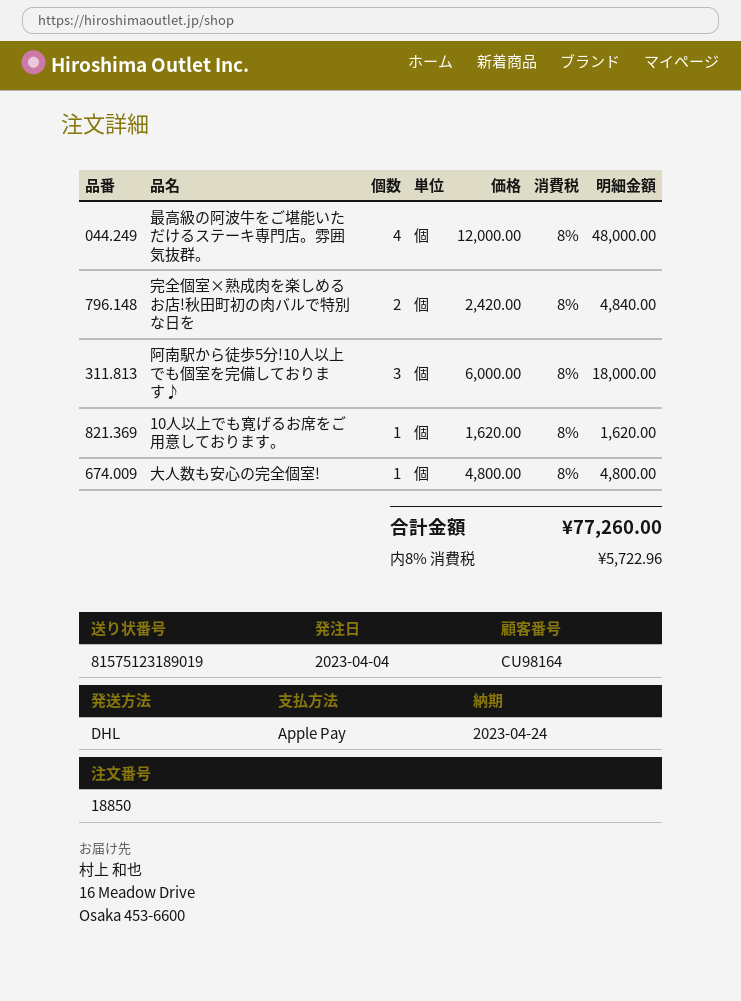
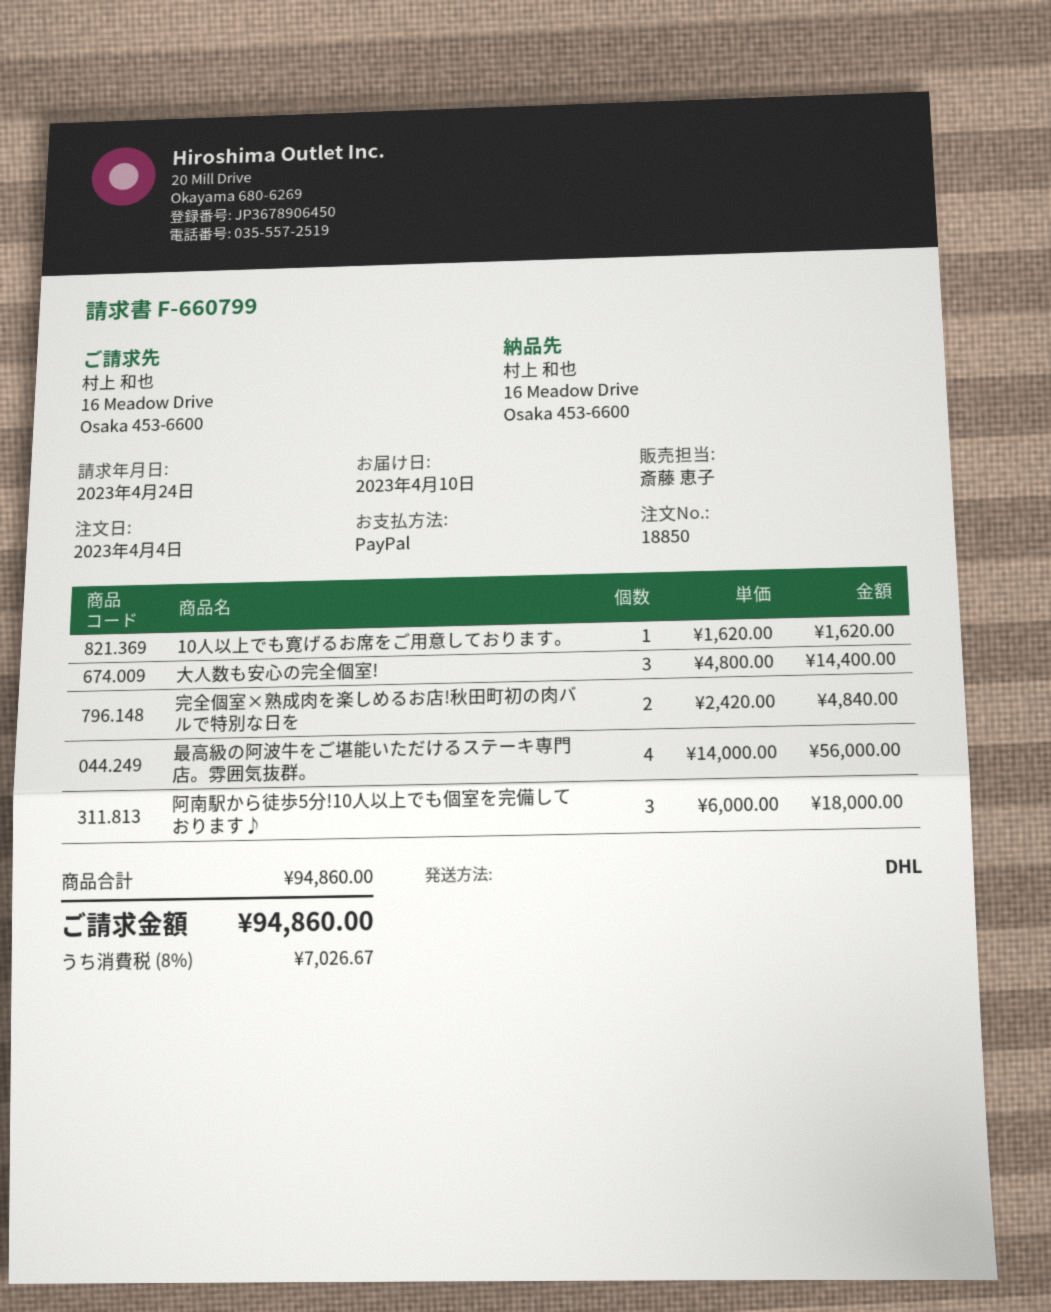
delivery date: 2023-04-24 -> 2023-04-10
payment method: Apple Pay -> PayPal
最高級の阿波牛をご堪能いただけるステーキ専門店。雰囲気抜群。: 4 x 12000.00 = 48000.00 -> 4 x 14000.00 = 56000.00
大人数も安心の完全個室!: 1 x 4800.00 = 4800.00 -> 3 x 4800.00 = 14400.00
tax: 8% = 5722.96 -> 8% = 7026.67
total: 77260.00 -> 94860.00

